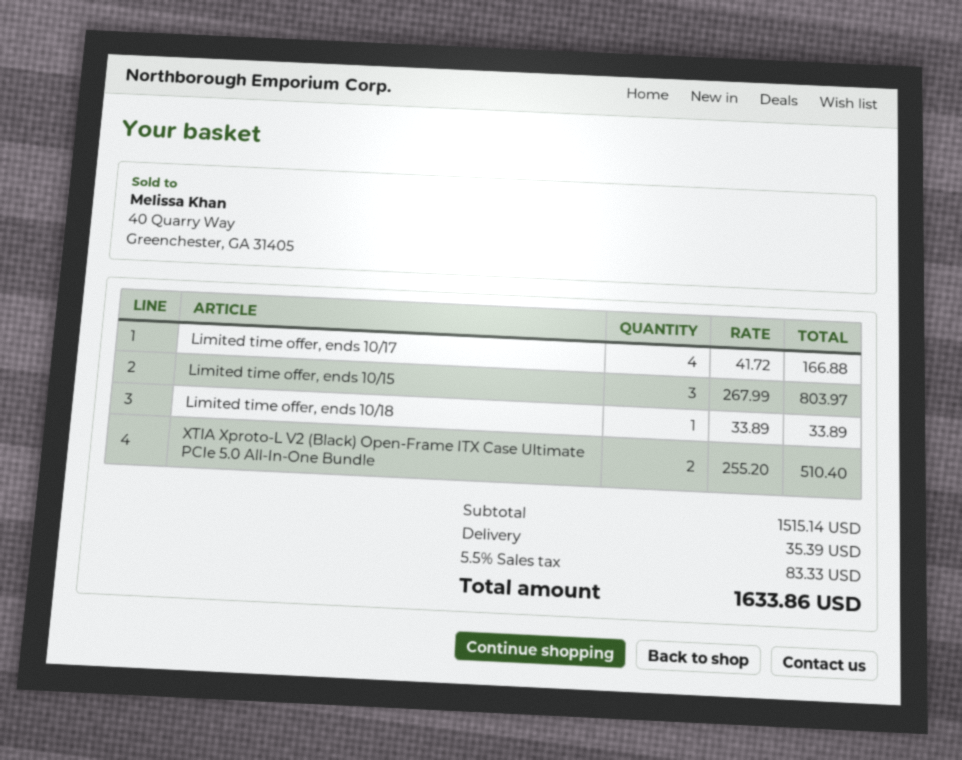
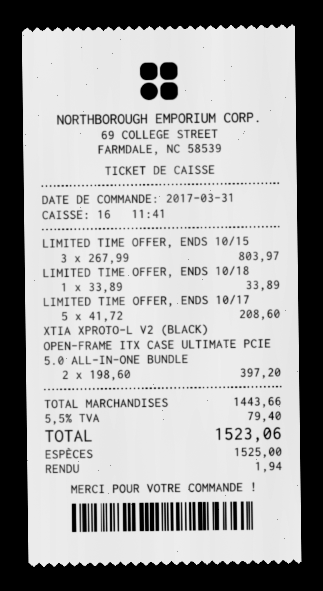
Limited time offer, ends 10/17: 4 x 41.72 = 166.88 -> 5 x 41.72 = 208.60
XTIA Xproto-L V2 (Black) Open-Frame ITX Case Ultimate PCIe 5.0 All-In-One Bundle: 2 x 255.20 = 510.40 -> 2 x 198.60 = 397.20
subtotal: 1515.14 -> 1443.66
shipping: 35.39 -> none
tax: 5.5% = 83.33 -> 5.5% = 79.40
total: 1633.86 -> 1523.06

